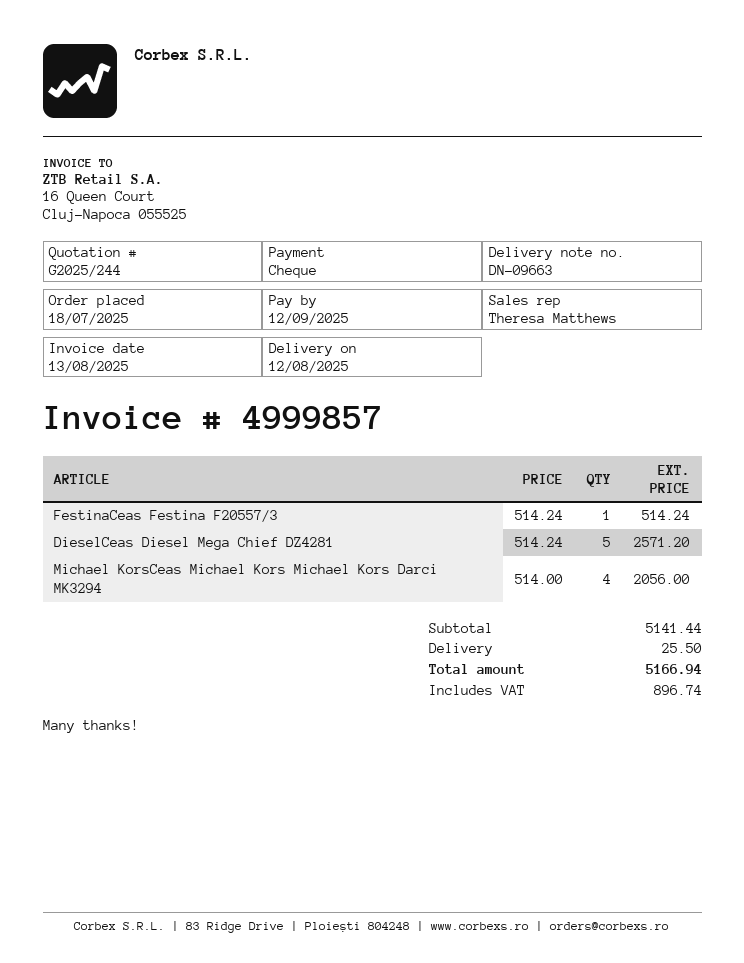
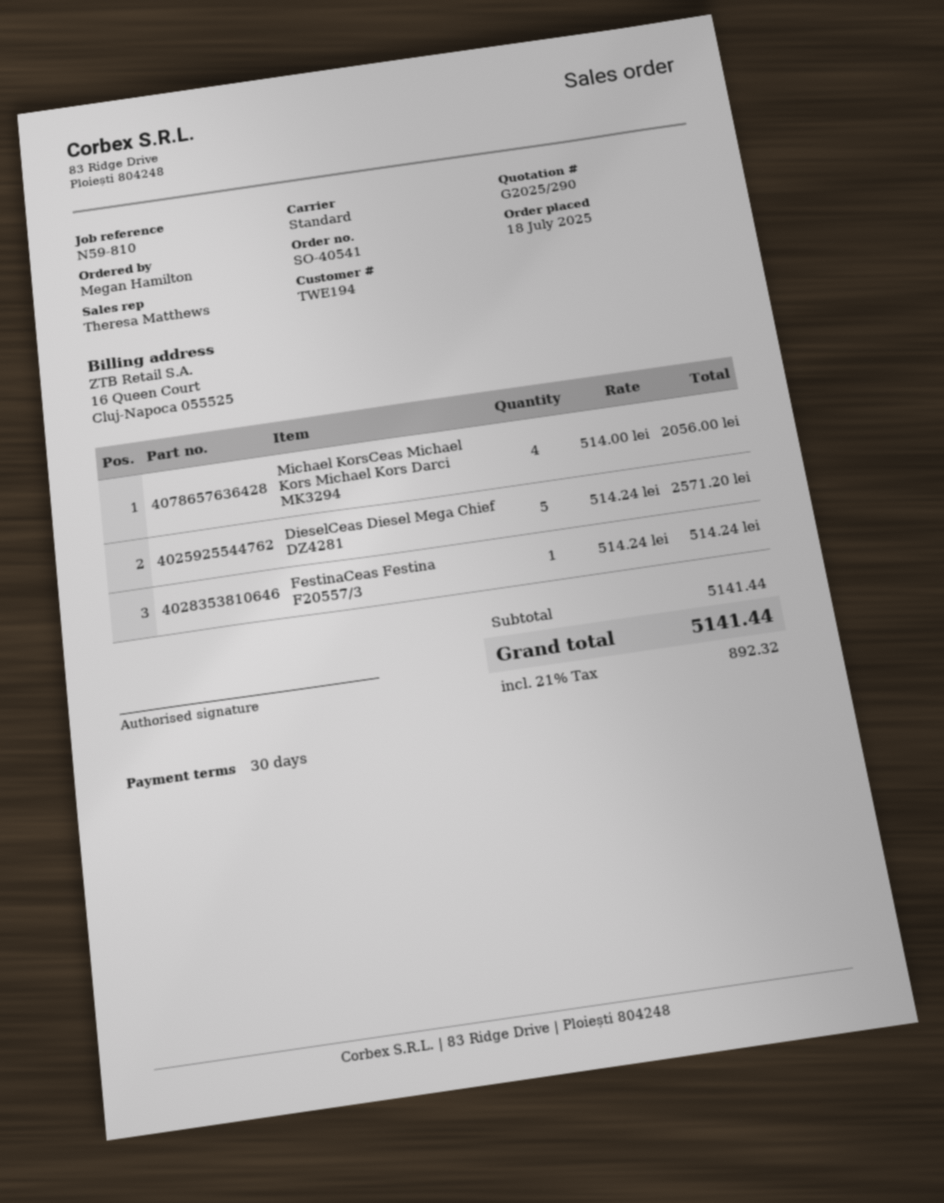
quote number: G2025/244 -> G2025/290
shipping: 25.50 -> none
tax: 896.74 -> 892.32
total: 5166.94 -> 5141.44

